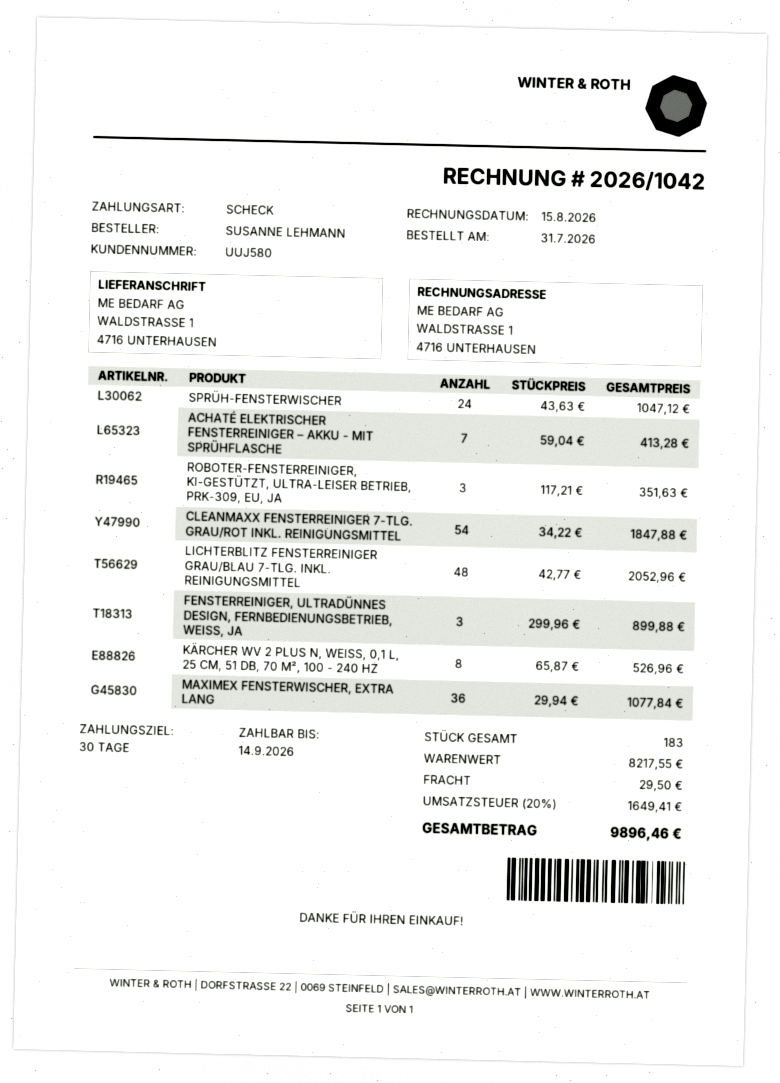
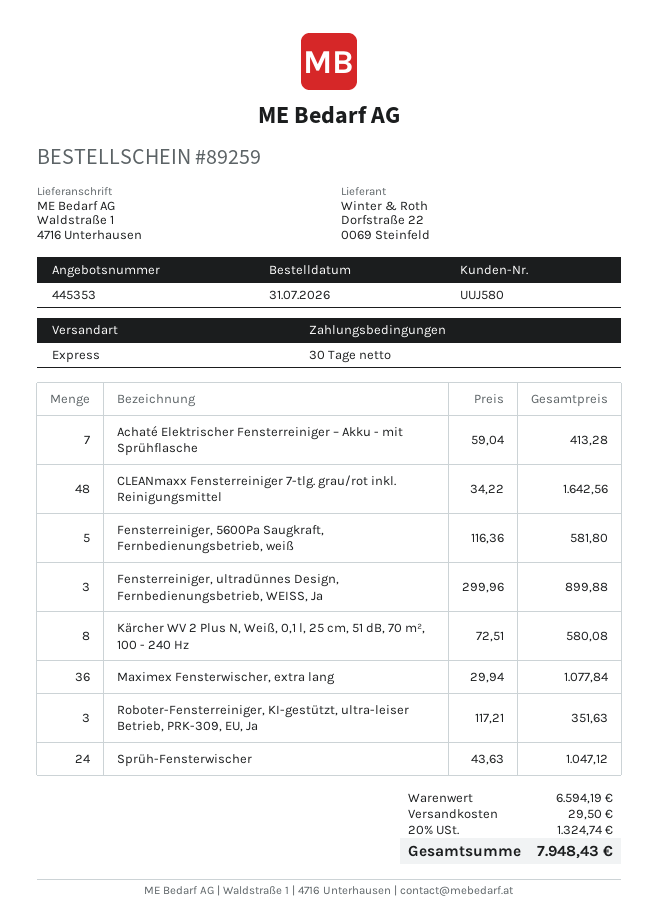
CLEANMAXX FENSTERREINIGER 7-TLG. GRAU/ROT INKL. REINIGUNGSMITTEL: 54 x 34.22 = 1847.88 -> 48 x 34.22 = 1642.56
LICHTERBLITZ FENSTERREINIGER GRAU/BLAU 7-TLG. INKL. REINIGUNGSMITTEL: 48 x 42.77 = 2052.96 -> none
KÄRCHER WV 2 PLUS N, WEISS, 0,1 L, 25 CM, 51 DB, 70 M², 100 - 240 HZ: 8 x 65.87 = 526.96 -> 8 x 72.51 = 580.08
Fensterreiniger, 5600Pa Saugkraft, Fernbedienungsbetrieb, weiß: none -> 5 x 116.36 = 581.80
subtotal: 8217.55 -> 6594.19
tax: 20% = 1649.41 -> 20% = 1324.74
total: 9896.46 -> 7948.43

